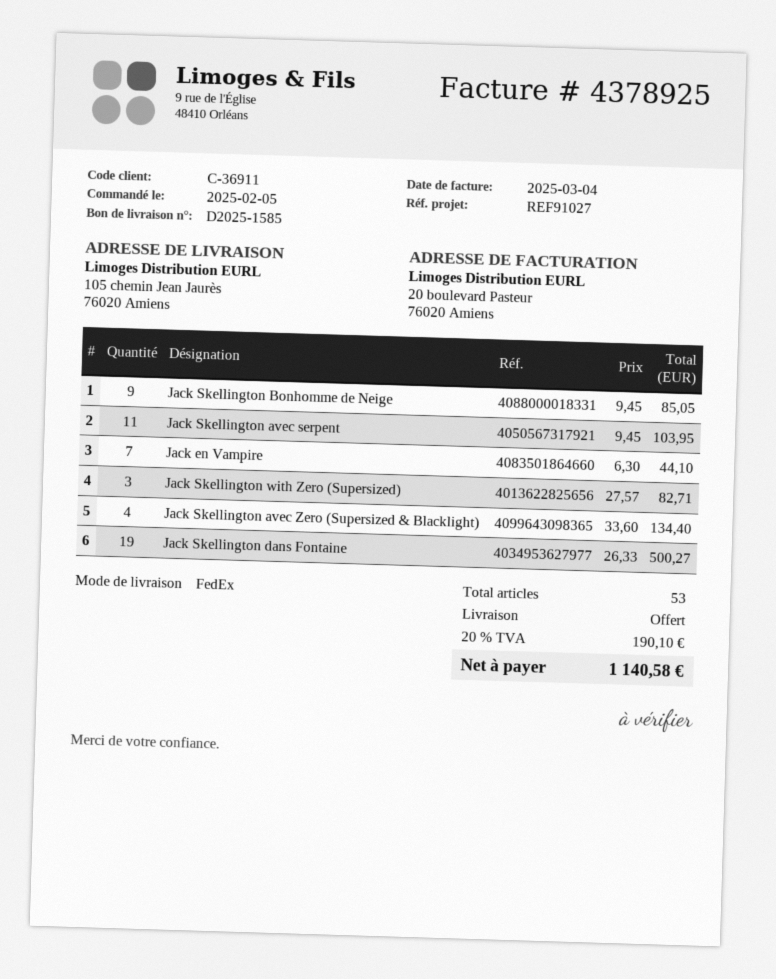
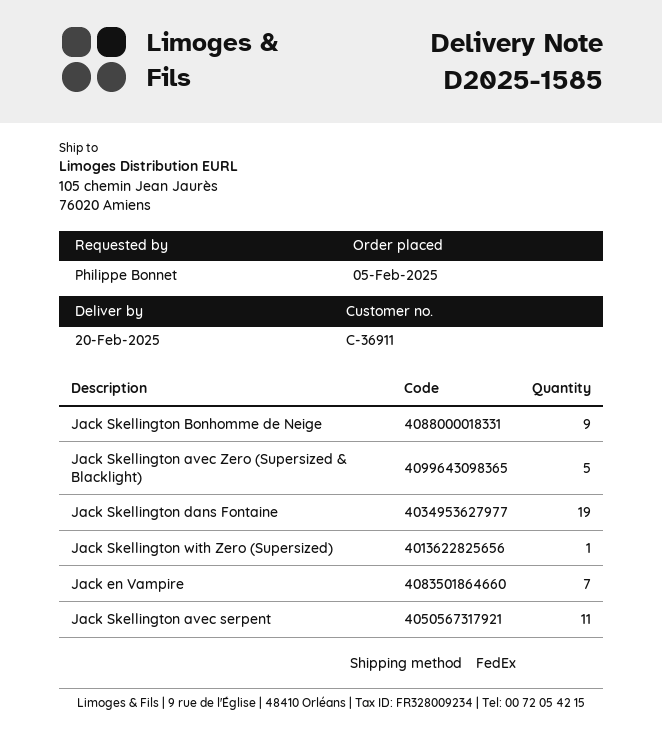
Jack Skellington with Zero (Supersized): 3 -> 1
Jack Skellington avec Zero (Supersized & Blacklight): 4 -> 5

